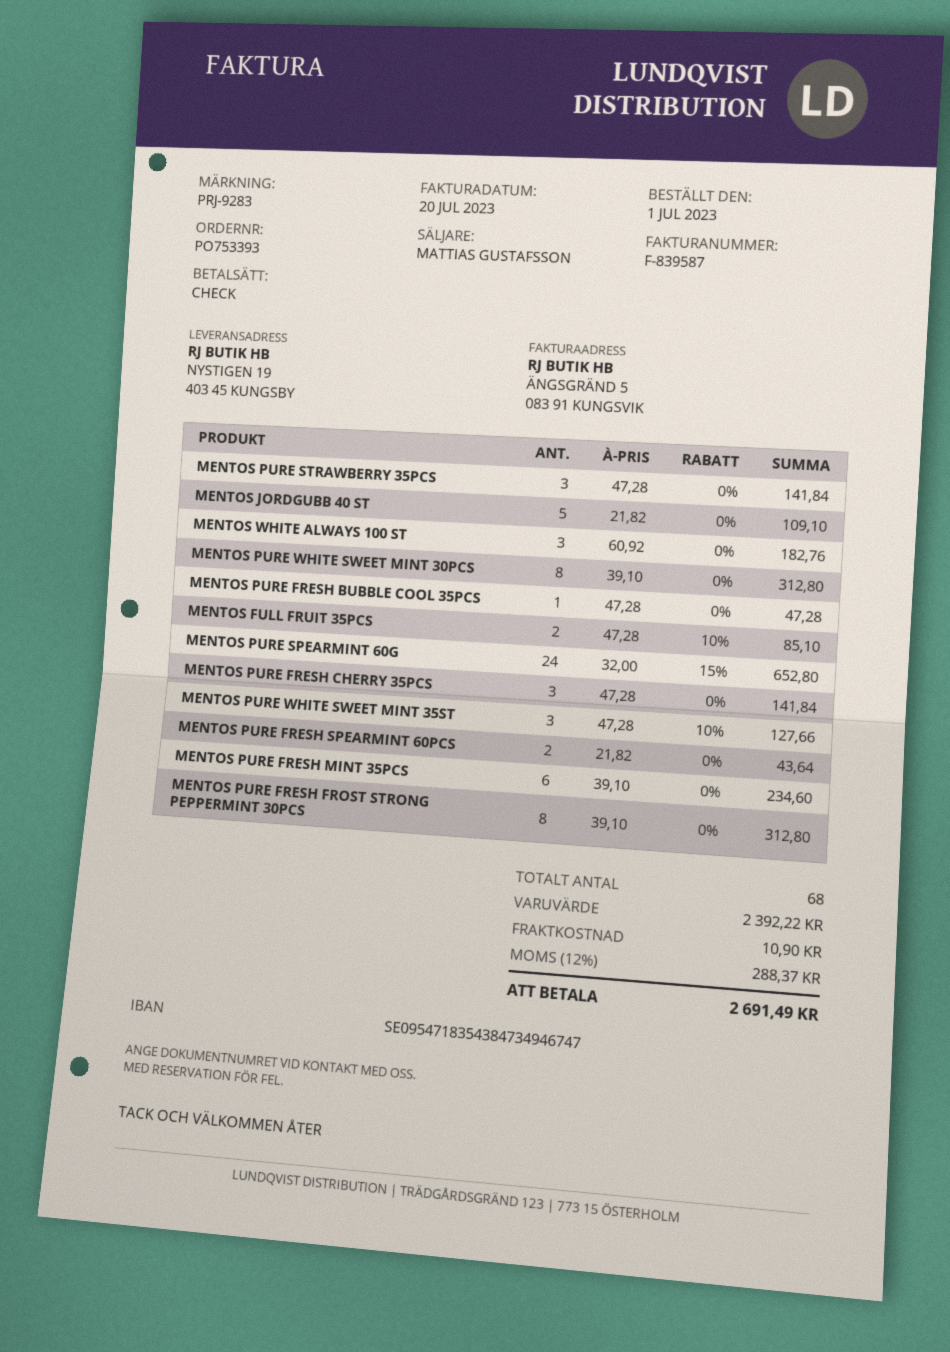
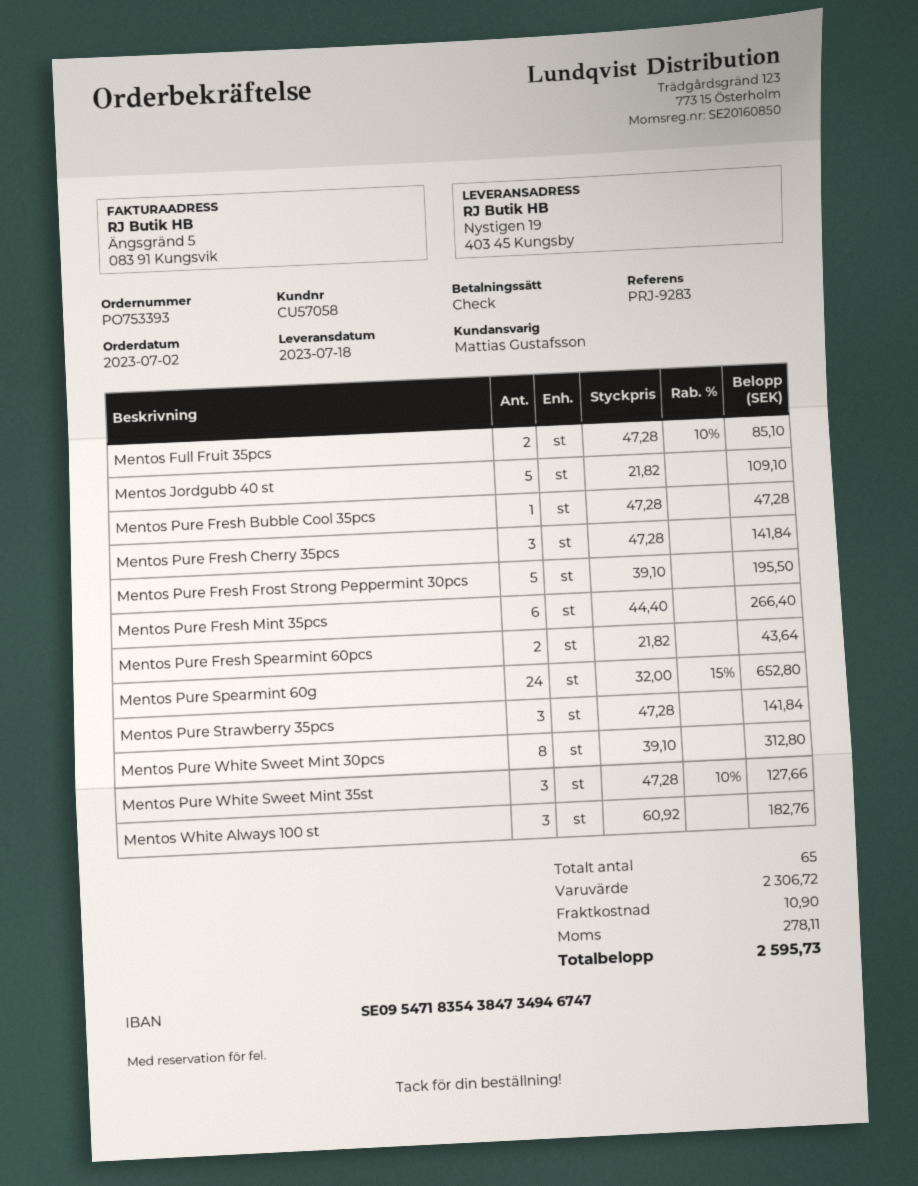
order date: 2023-07-01 -> 2023-07-02
MENTOS PURE FRESH MINT 35PCS: 6 x 39.10 = 234.60 -> 6 x 44.40 = 266.40
MENTOS PURE FRESH FROST STRONG PEPPERMINT 30PCS: 8 x 39.10 = 312.80 -> 5 x 39.10 = 195.50
total quantity: 68 -> 65
subtotal: 2392.22 -> 2306.72
tax: 288.37 -> 278.11
total: 2691.49 -> 2595.73

